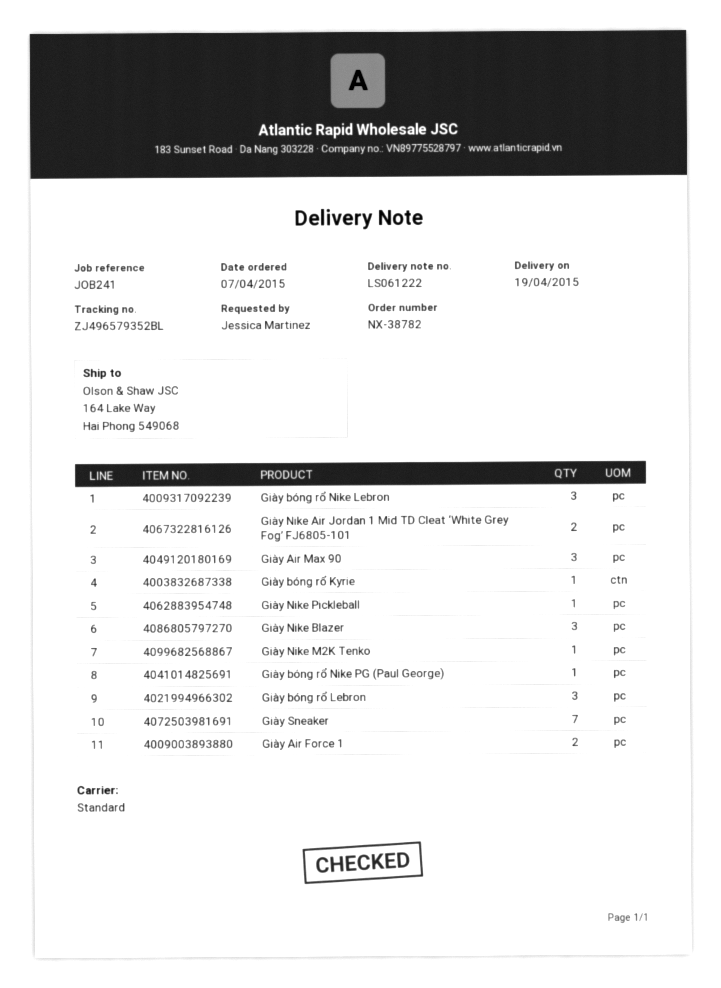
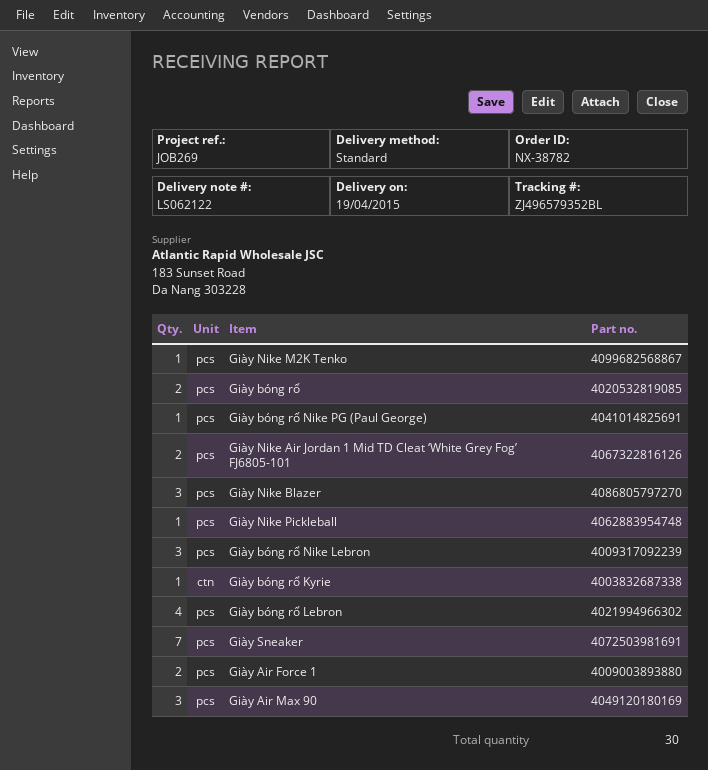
delivery note number: LS061222 -> LS062122
reference: JOB241 -> JOB269
Giày bóng rổ Lebron: 3 -> 4
Giày bóng rổ: none -> 2

